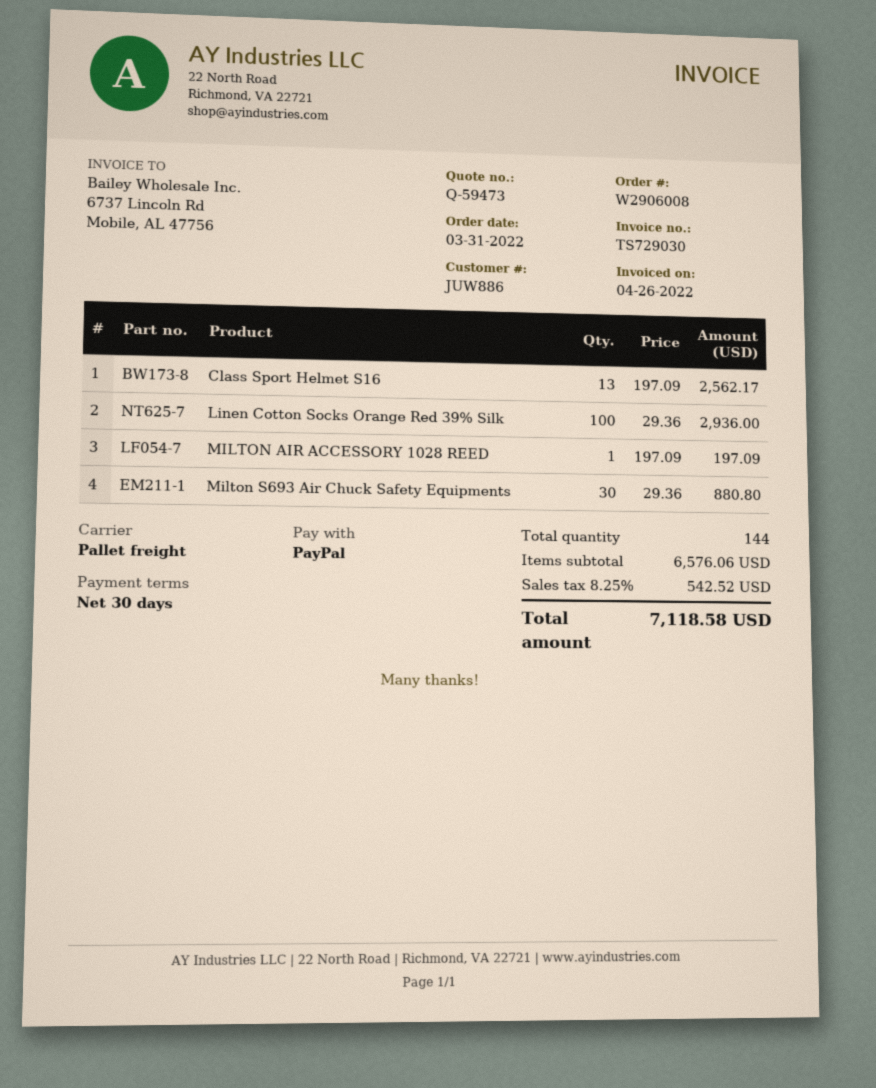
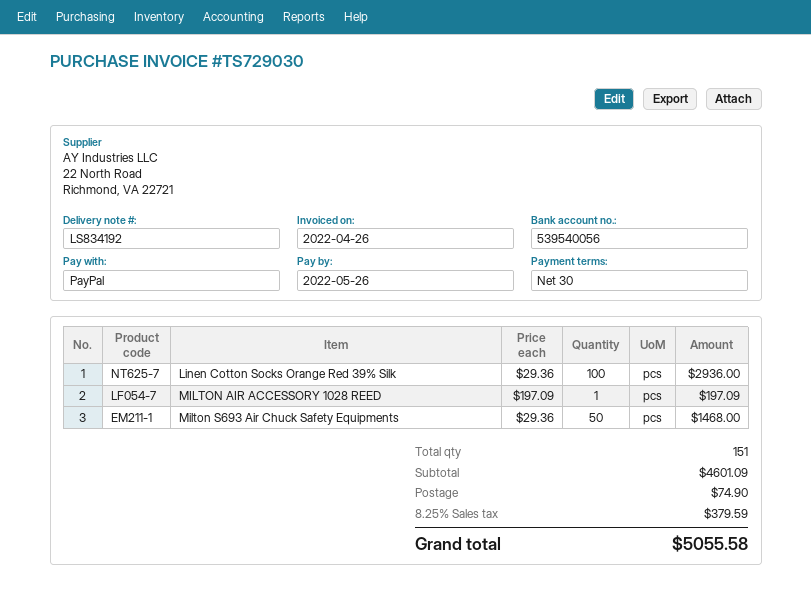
Class Sport Helmet S16: 13 x 197.09 = 2562.17 -> none
Milton S693 Air Chuck Safety Equipments: 30 x 29.36 = 880.80 -> 50 x 29.36 = 1468.00
total quantity: 144 -> 151
subtotal: 6576.06 -> 4601.09
shipping: none -> 74.90
tax: 8.25% = 542.52 -> 8.25% = 379.59
total: 7118.58 -> 5055.58

